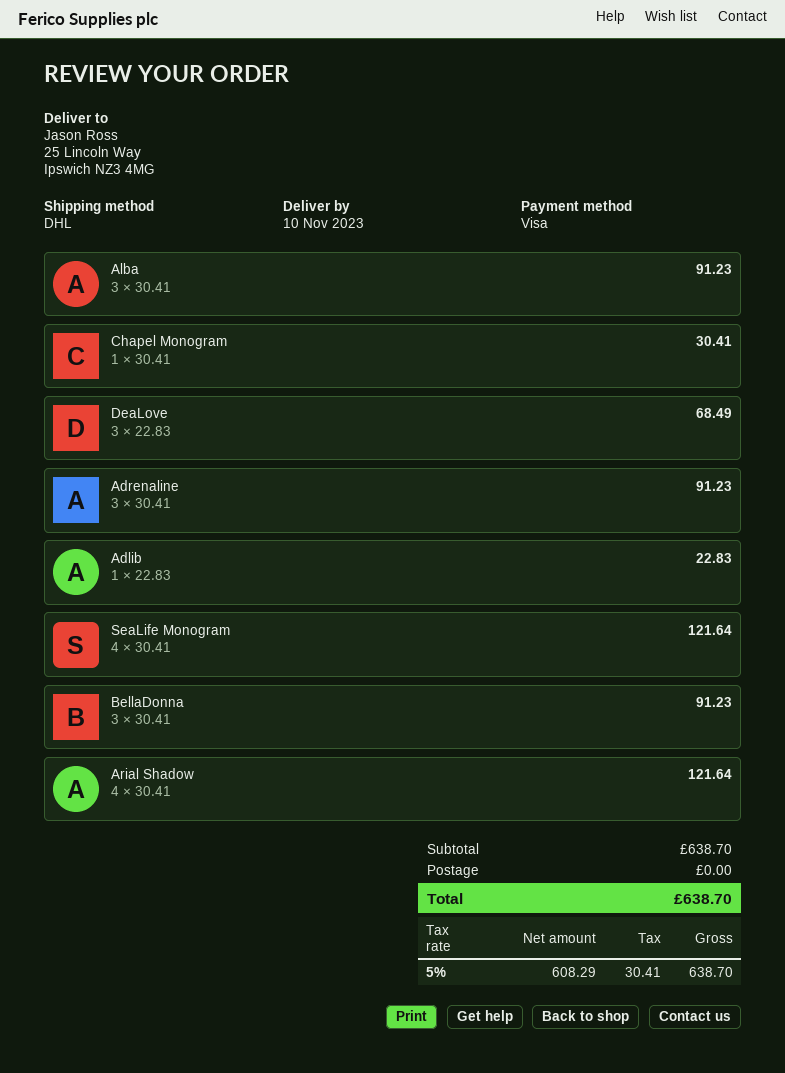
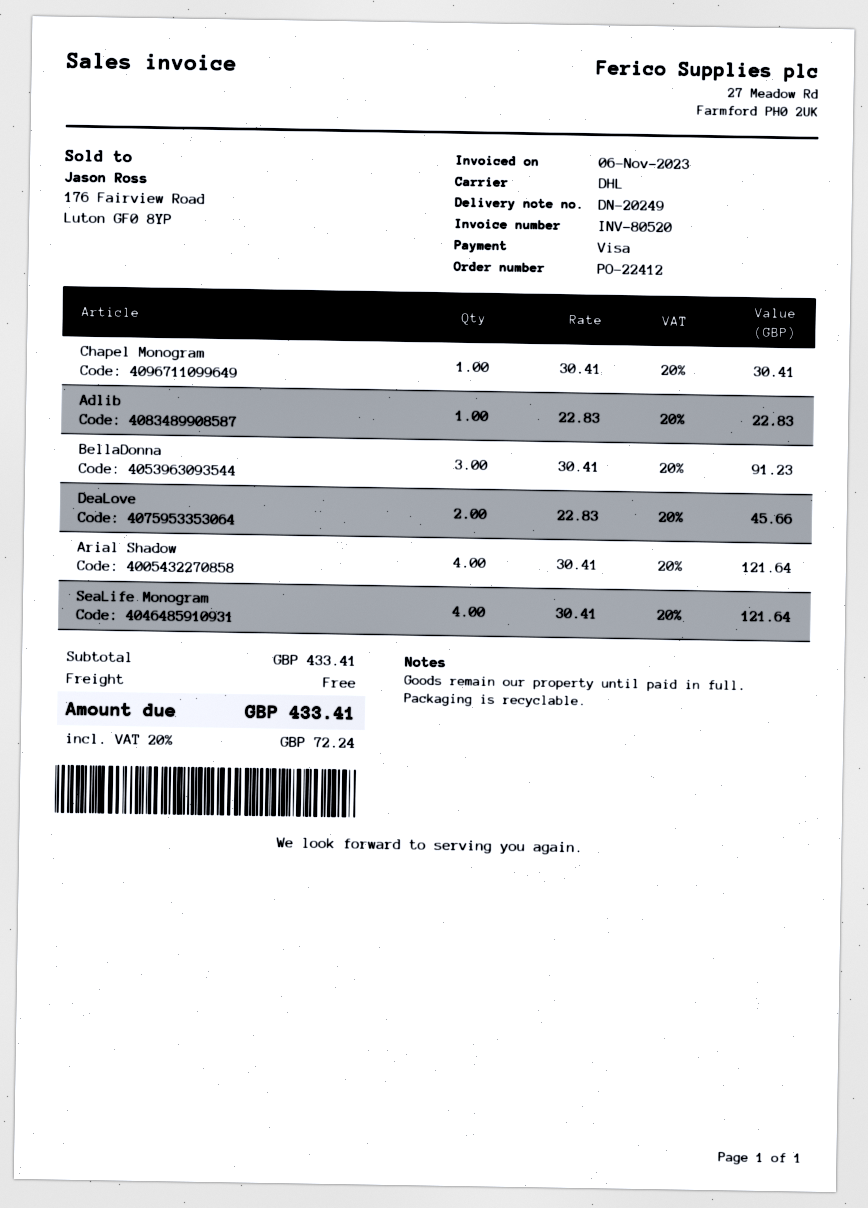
Alba: 3 x 30.41 = 91.23 -> none
DeaLove: 3 x 22.83 = 68.49 -> 2 x 22.83 = 45.66
Adrenaline: 3 x 30.41 = 91.23 -> none
subtotal: 638.70 -> 433.41
tax: 5% = 30.41 -> 20% = 72.24
total: 638.70 -> 433.41

